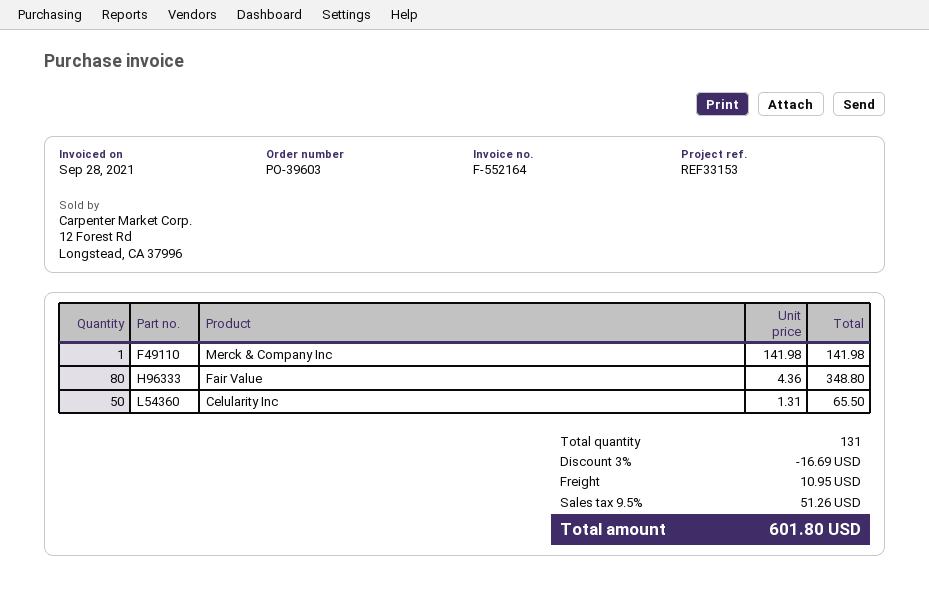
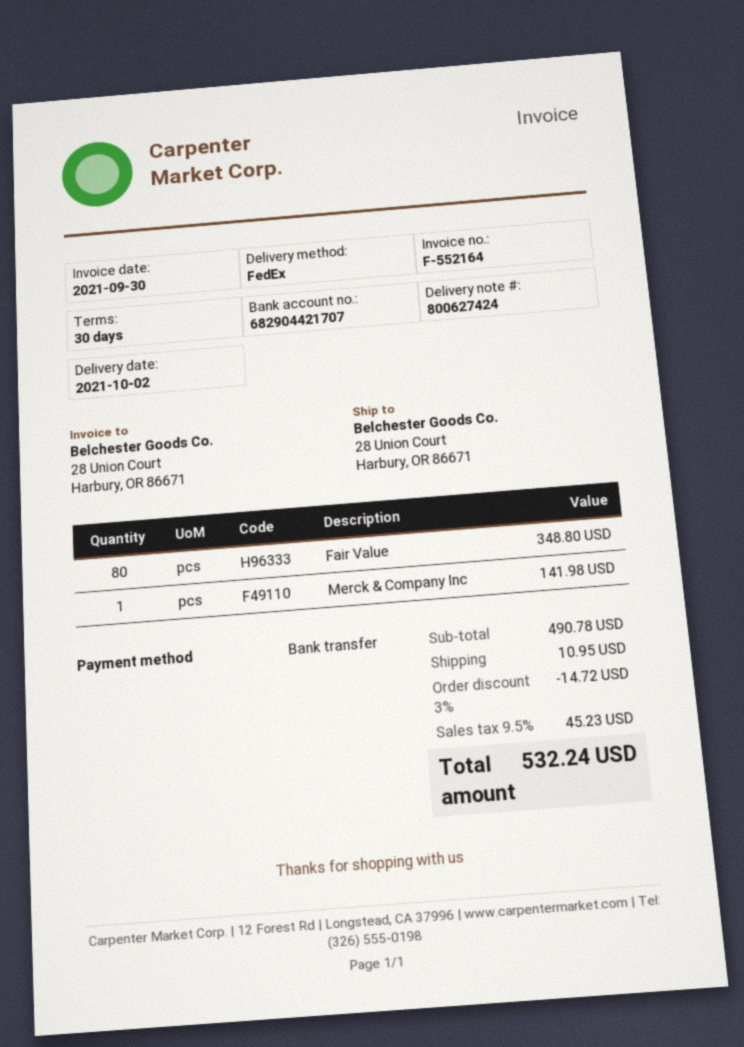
invoice date: 2021-09-28 -> 2021-09-30
Celularity Inc: 50 for 65.50 -> none
discount: 3% = 16.69 -> 3% = 14.72
tax: 9.5% = 51.26 -> 9.5% = 45.23
total: 601.80 -> 532.24

